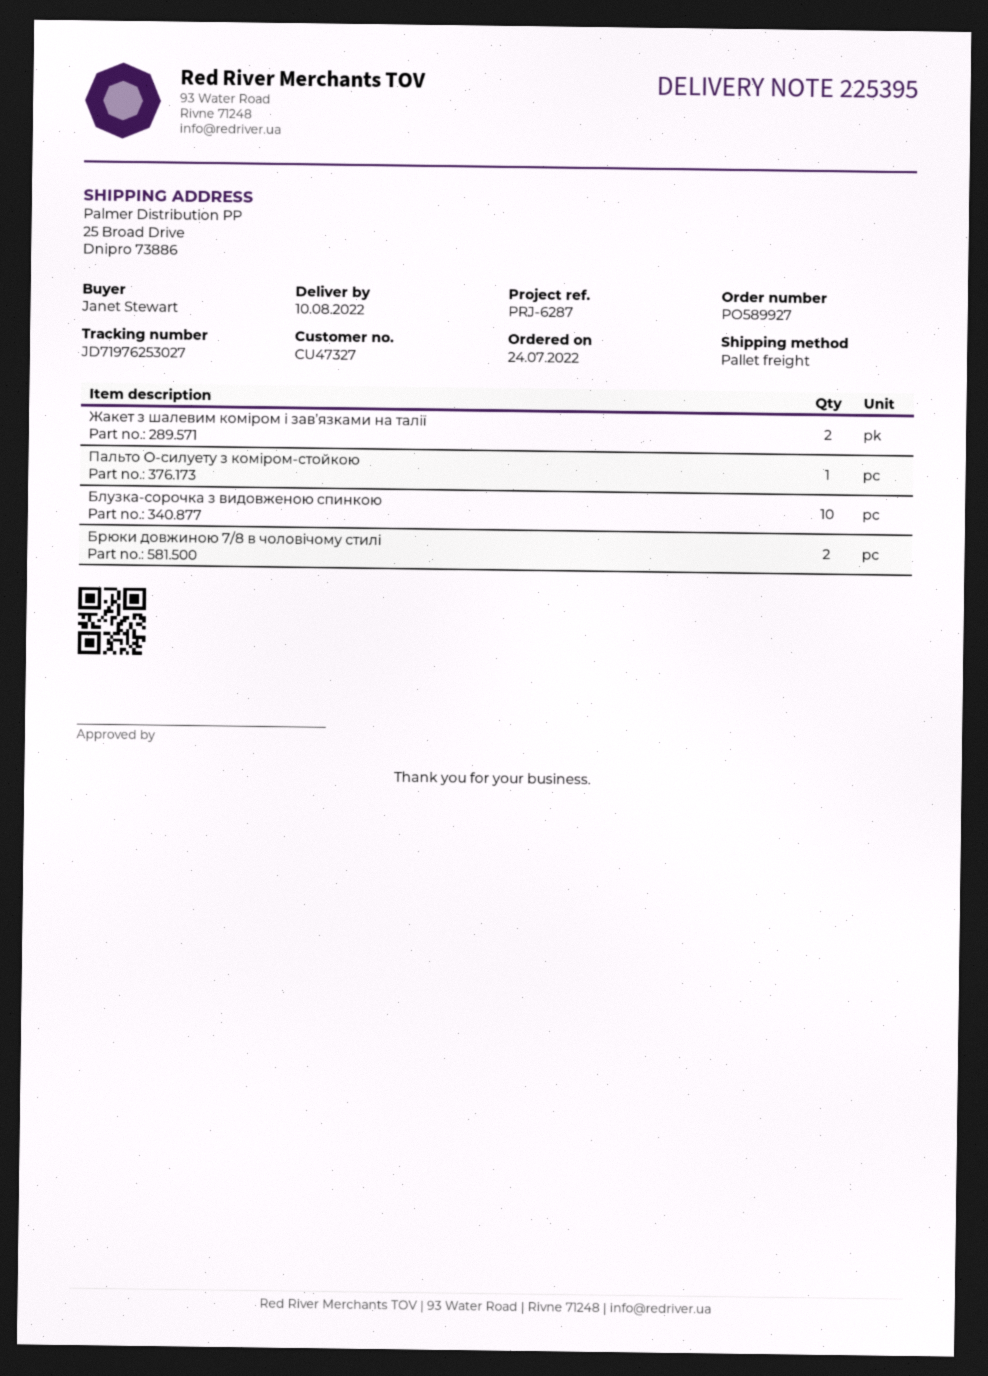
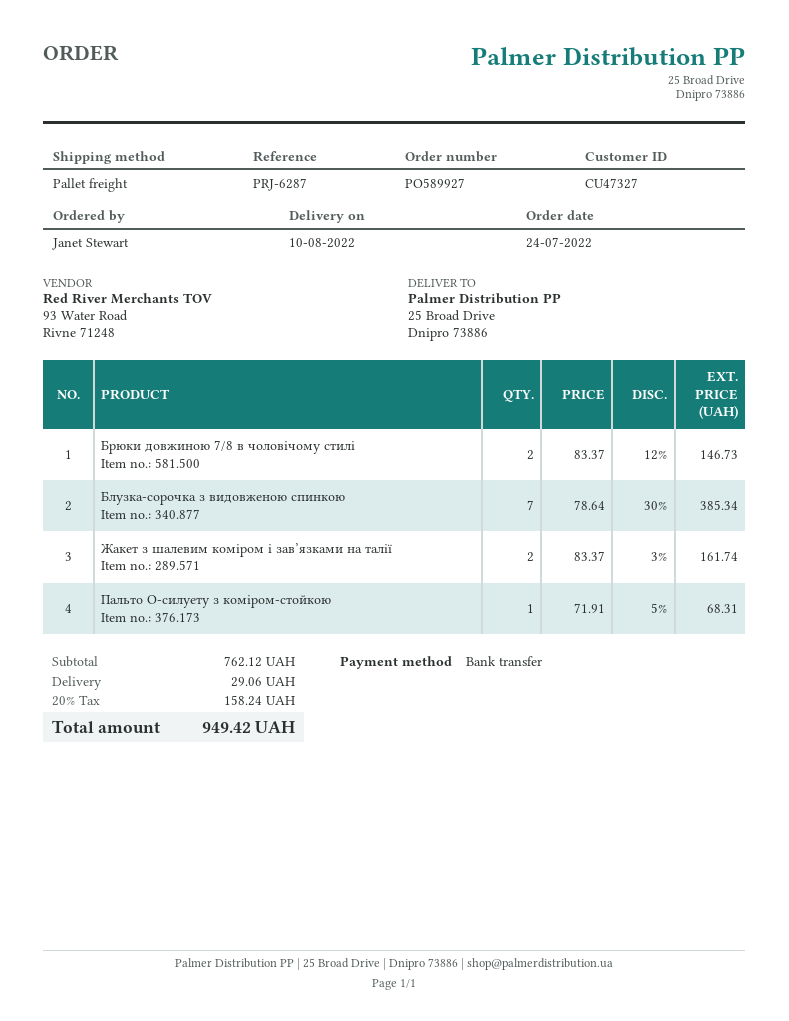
Блузка-сорочка з видовженою спинкою: 10 -> 7

